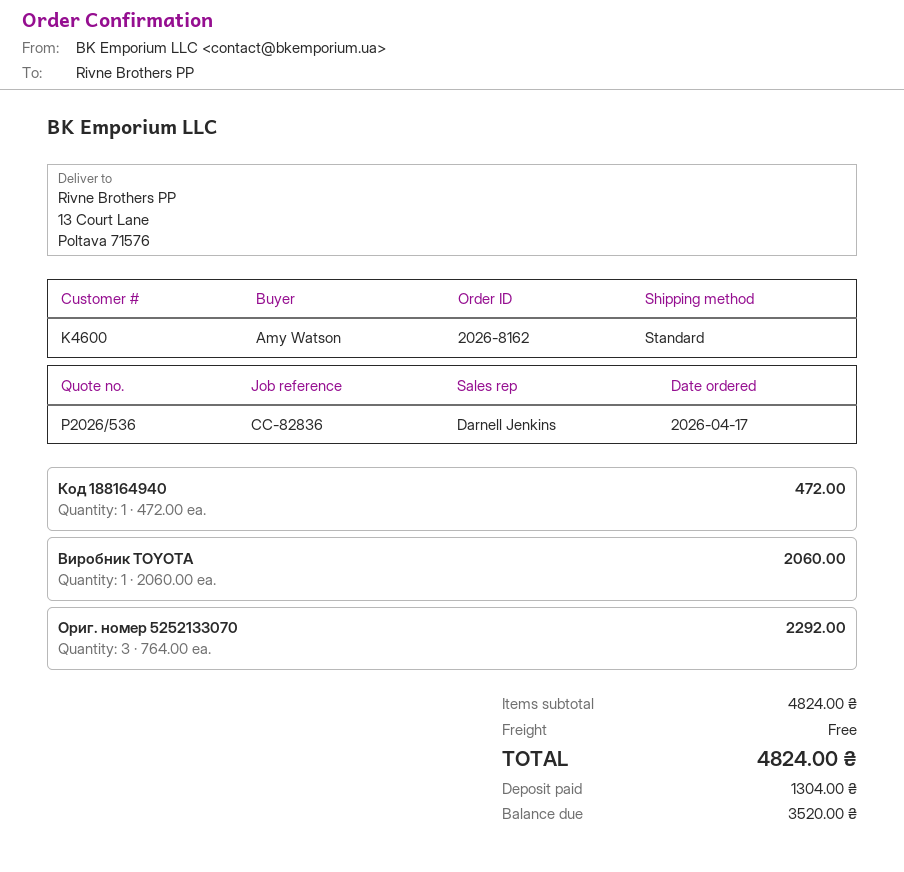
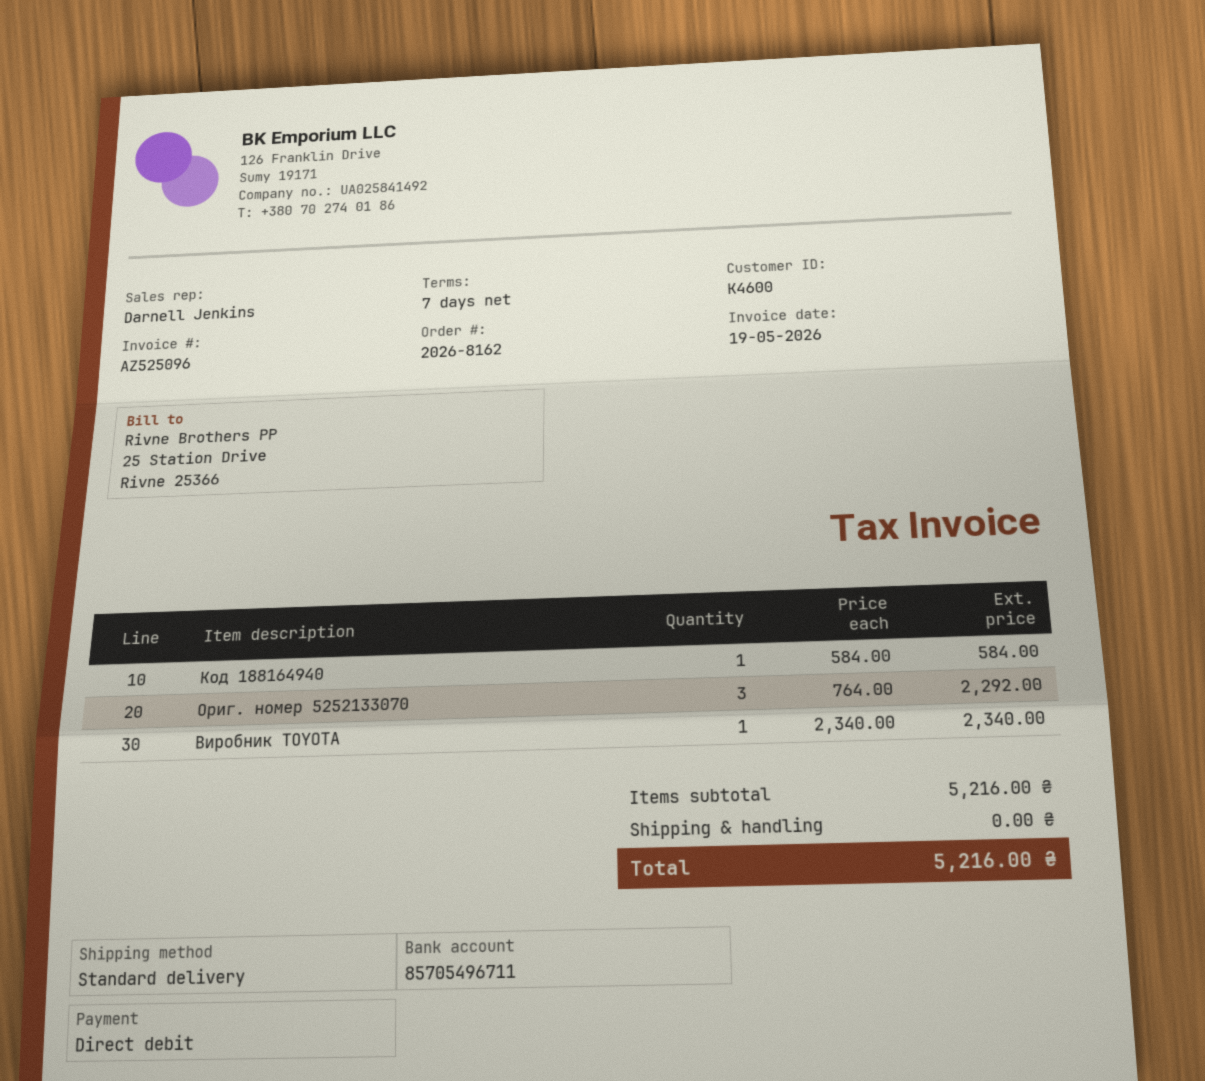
Код 188164940: 1 x 472.00 = 472.00 -> 1 x 584.00 = 584.00
Виробник TOYOTA: 1 x 2060.00 = 2060.00 -> 1 x 2340.00 = 2340.00
subtotal: 4824.00 -> 5216.00
total: 4824.00 -> 5216.00

